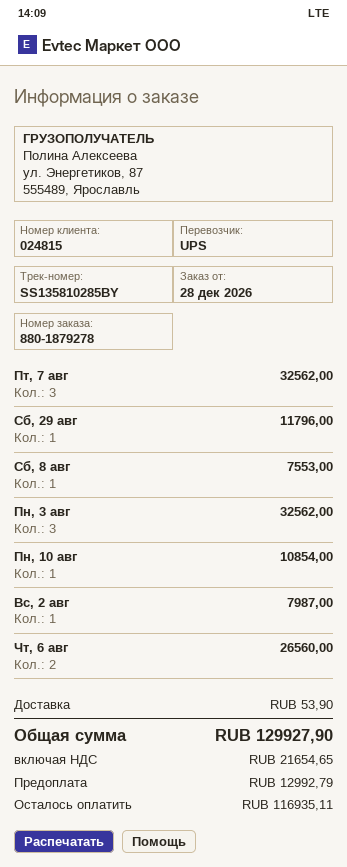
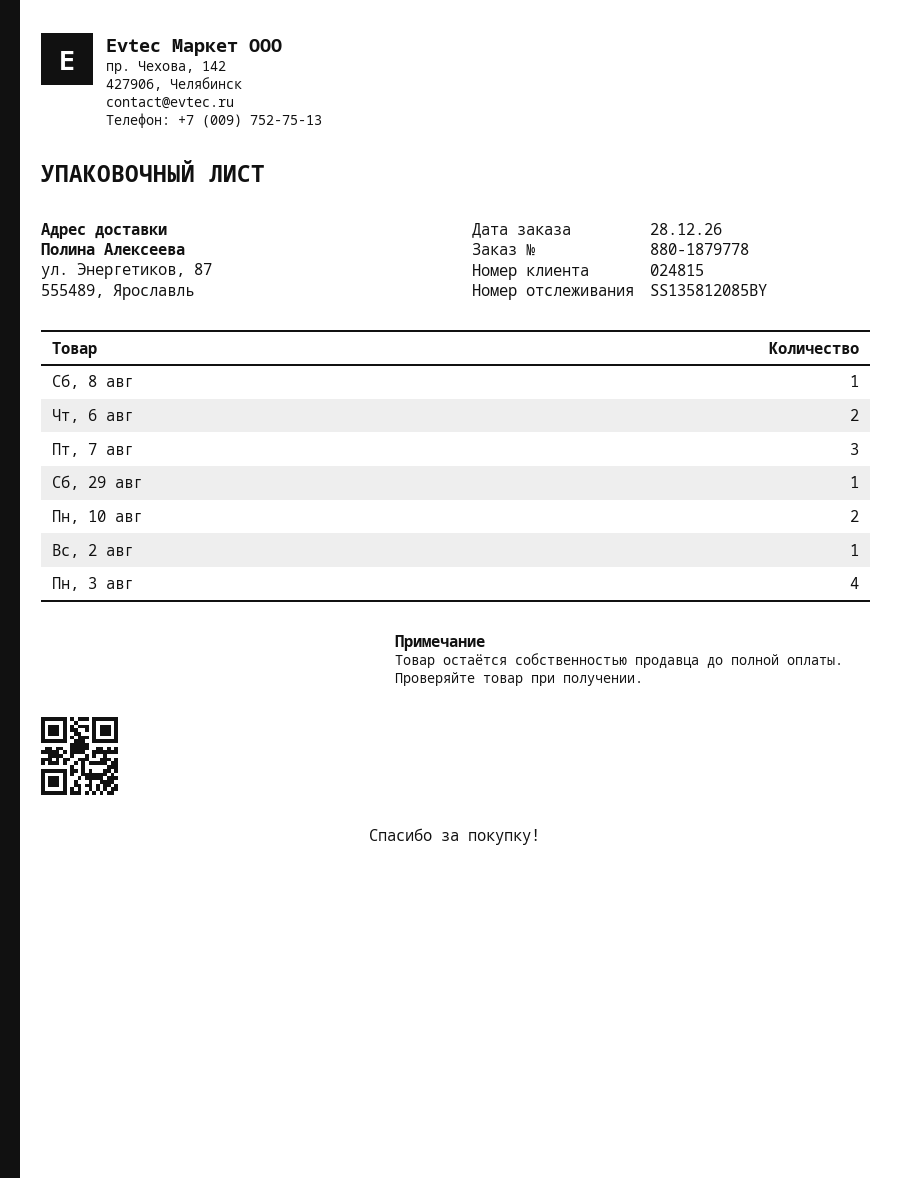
order number: 880-1879278 -> 880-1879778
tracking number: SS135810285BY -> SS135812085BY
Пн, 3 авг: 3 -> 4
Пн, 10 авг: 1 -> 2

